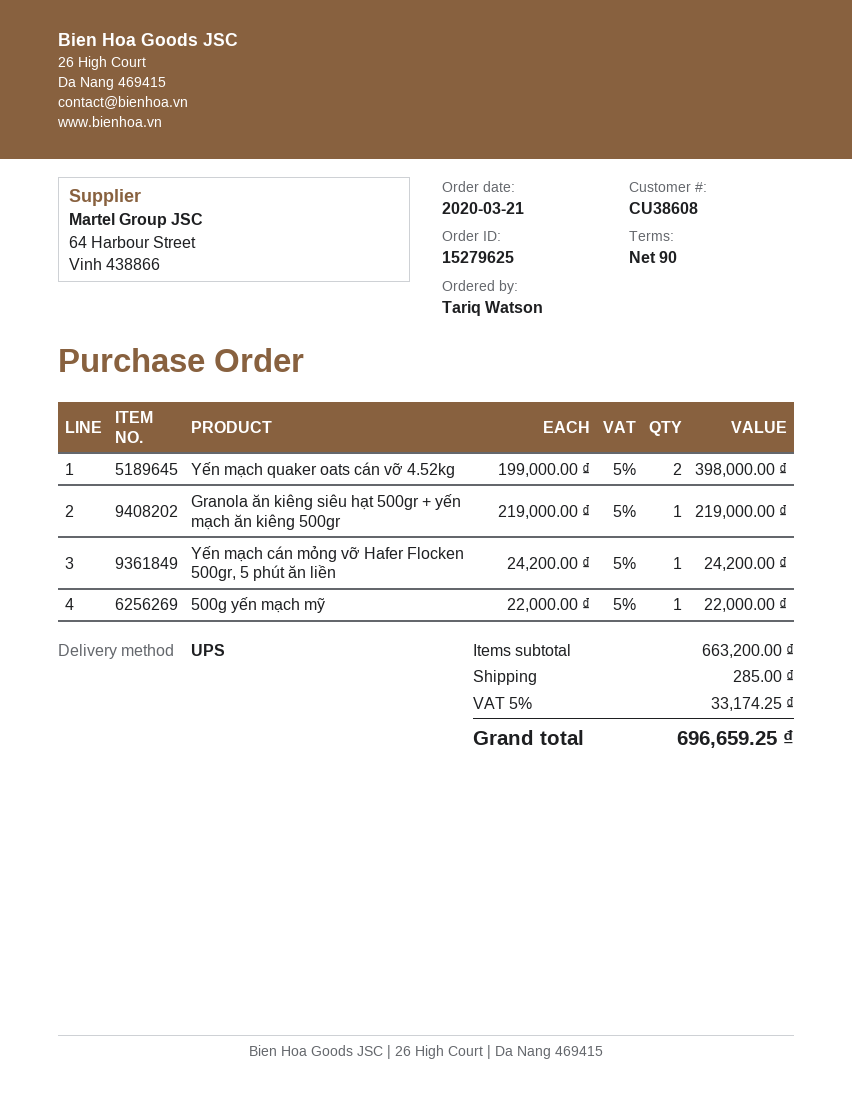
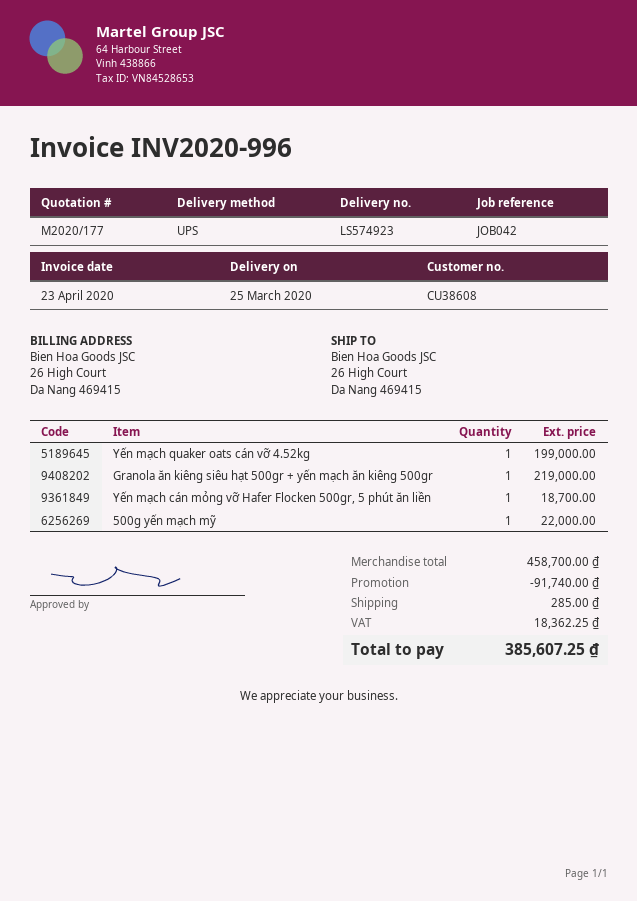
Yến mạch quaker oats cán vỡ 4.52kg: 2 for 398000.00 -> 1 for 199000.00
Yến mạch cán mỏng vỡ Hafer Flocken 500gr, 5 phút ăn liền: 1 for 24200.00 -> 1 for 18700.00
subtotal: 663200.00 -> 458700.00
discount: none -> 91740.00
tax: 33174.25 -> 18362.25
total: 696659.25 -> 385607.25

